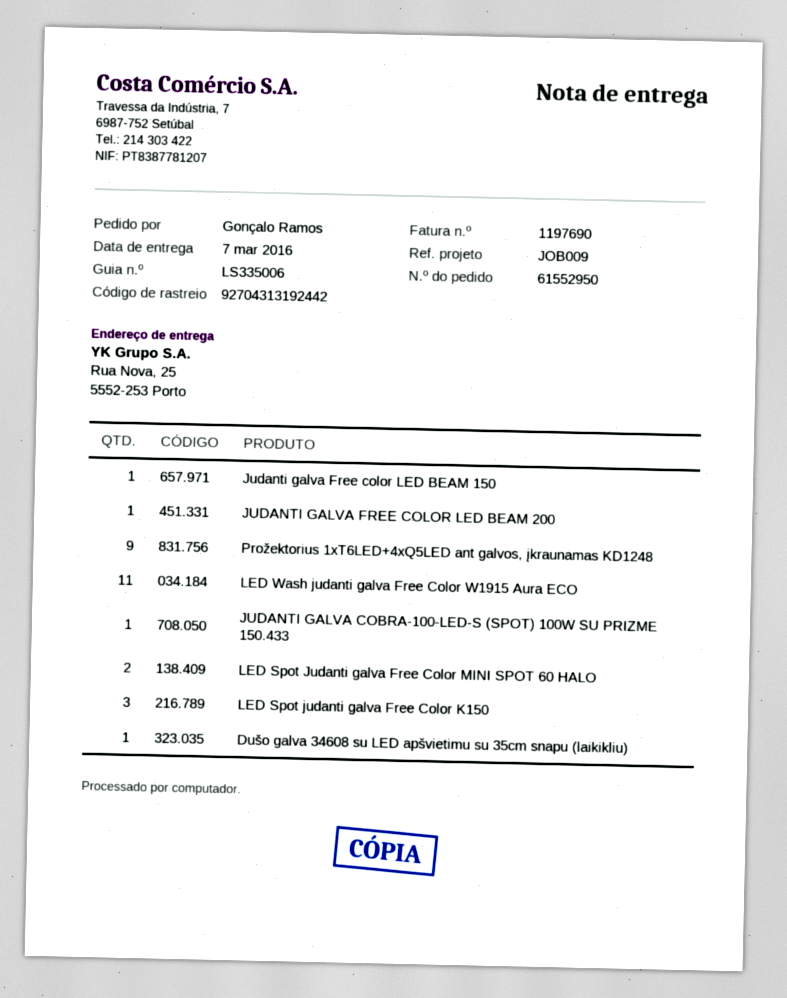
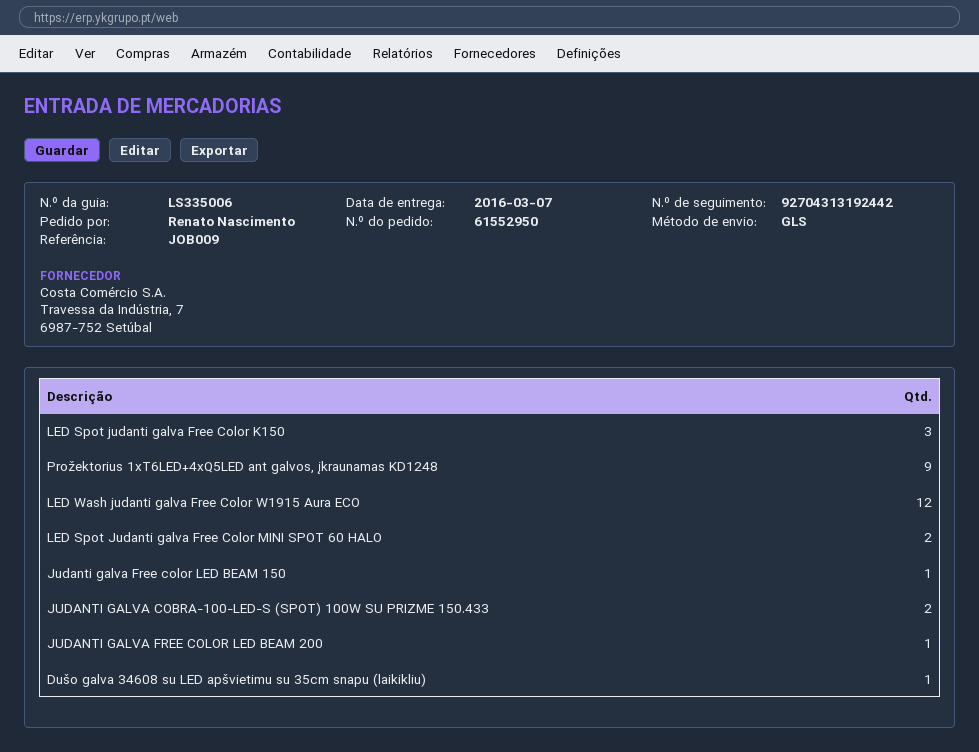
ordered by: Gonçalo Ramos -> Renato Nascimento
LED Wash judanti galva Free Color W1915 Aura ECO: 11 -> 12
JUDANTI GALVA COBRA-100-LED-S (SPOT) 100W SU PRIZME 150.433: 1 -> 2

